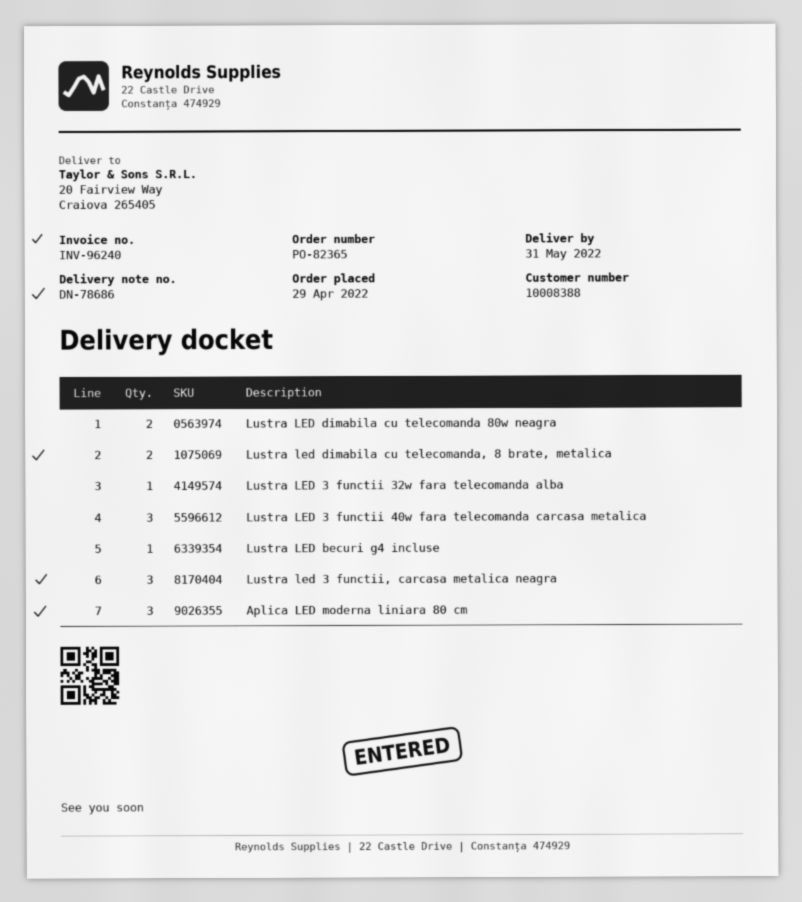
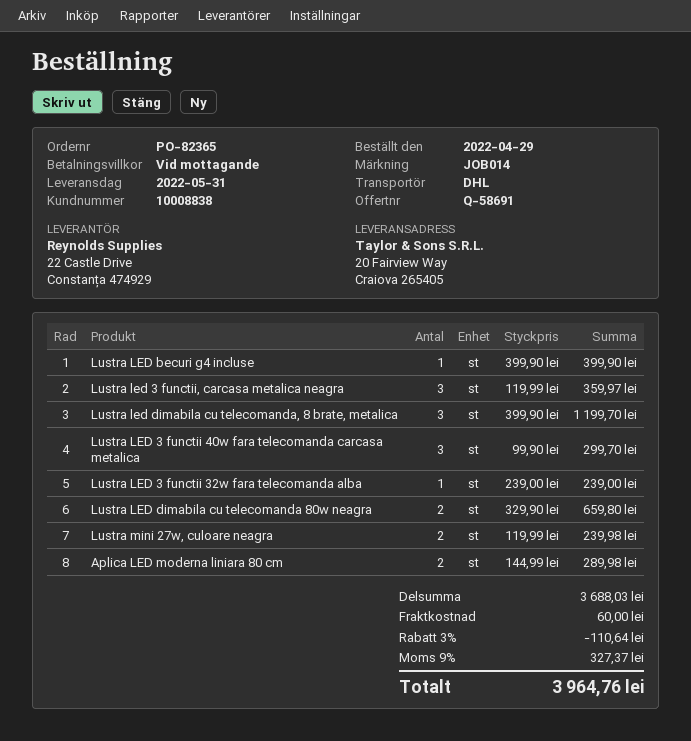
customer number: 10008388 -> 10008838
Lustra led dimabila cu telecomanda, 8 brate, metalica: 2 -> 3
Aplica LED moderna liniara 80 cm: 3 -> 2
Lustra mini 27w, culoare neagra: none -> 2

